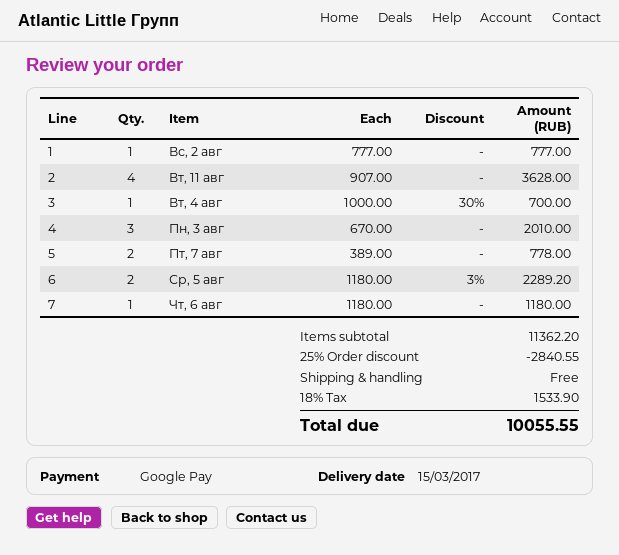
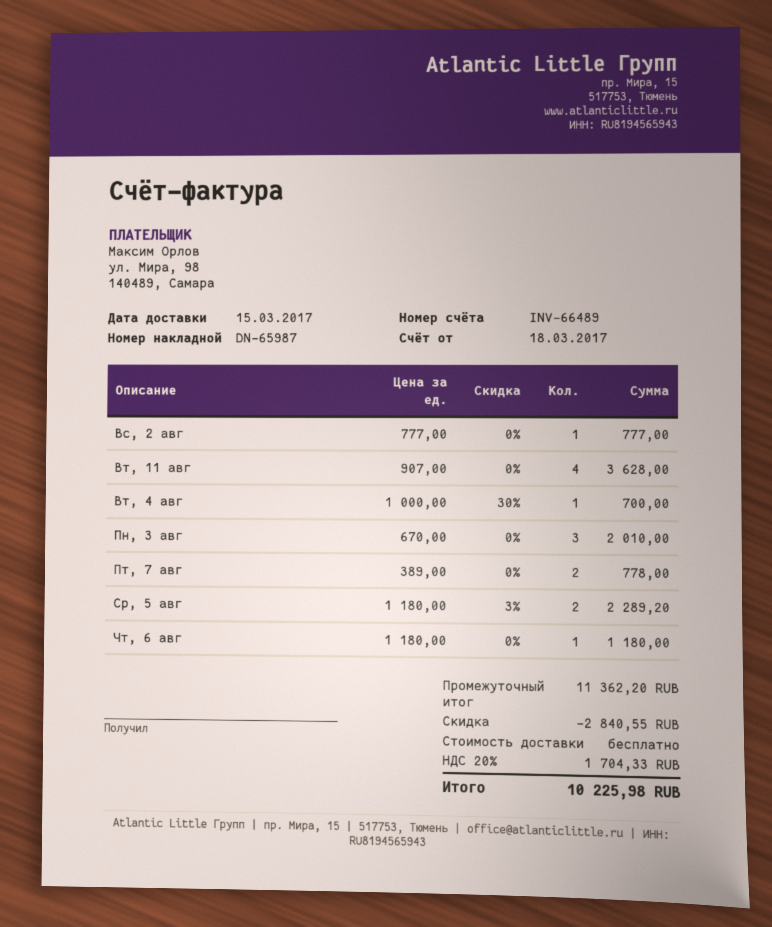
tax: 18% = 1533.90 -> 20% = 1704.33
total: 10055.55 -> 10225.98

